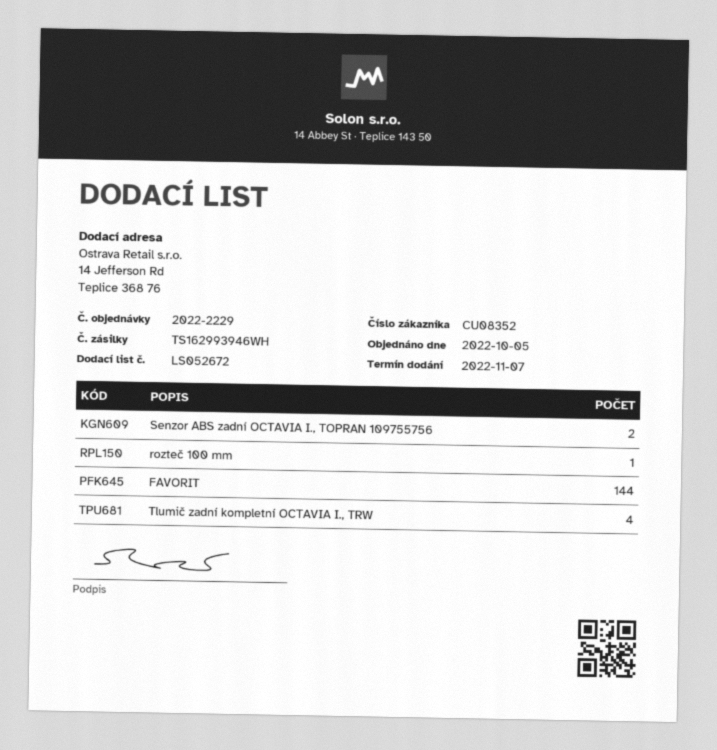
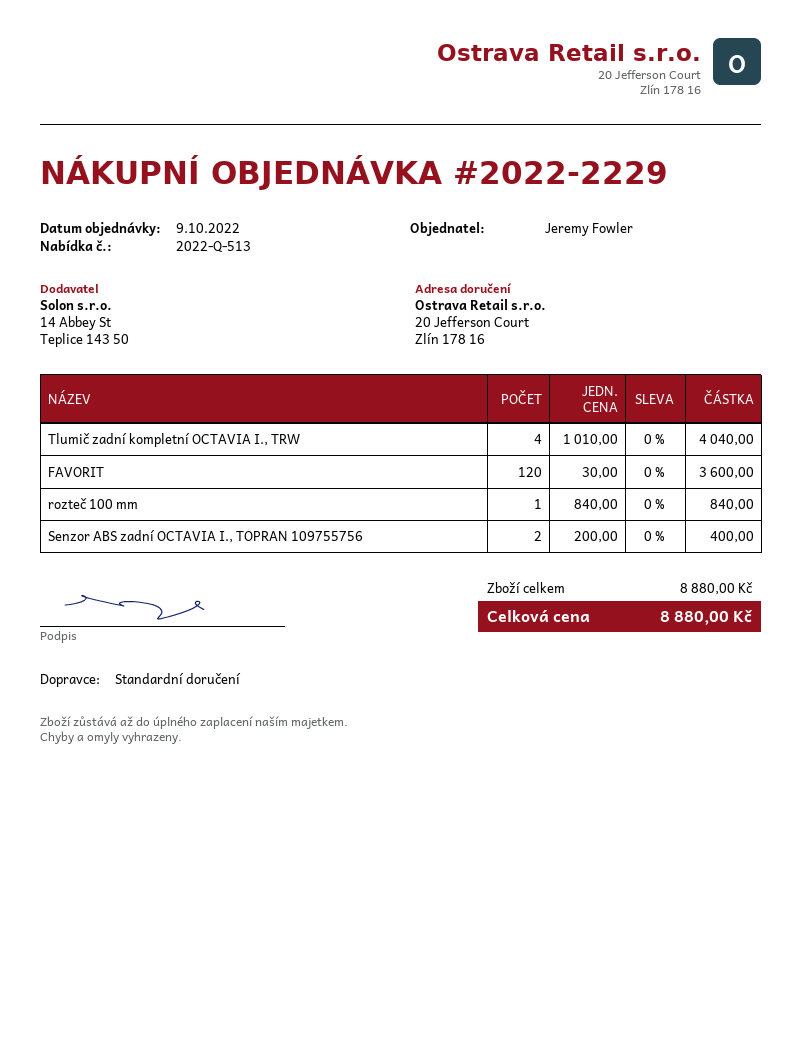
order date: 2022-10-05 -> 2022-10-09
ship to: 14 Jefferson Rd, Teplice 368 76 -> 20 Jefferson Court, Zlín 178 16
FAVORIT: 144 -> 120

